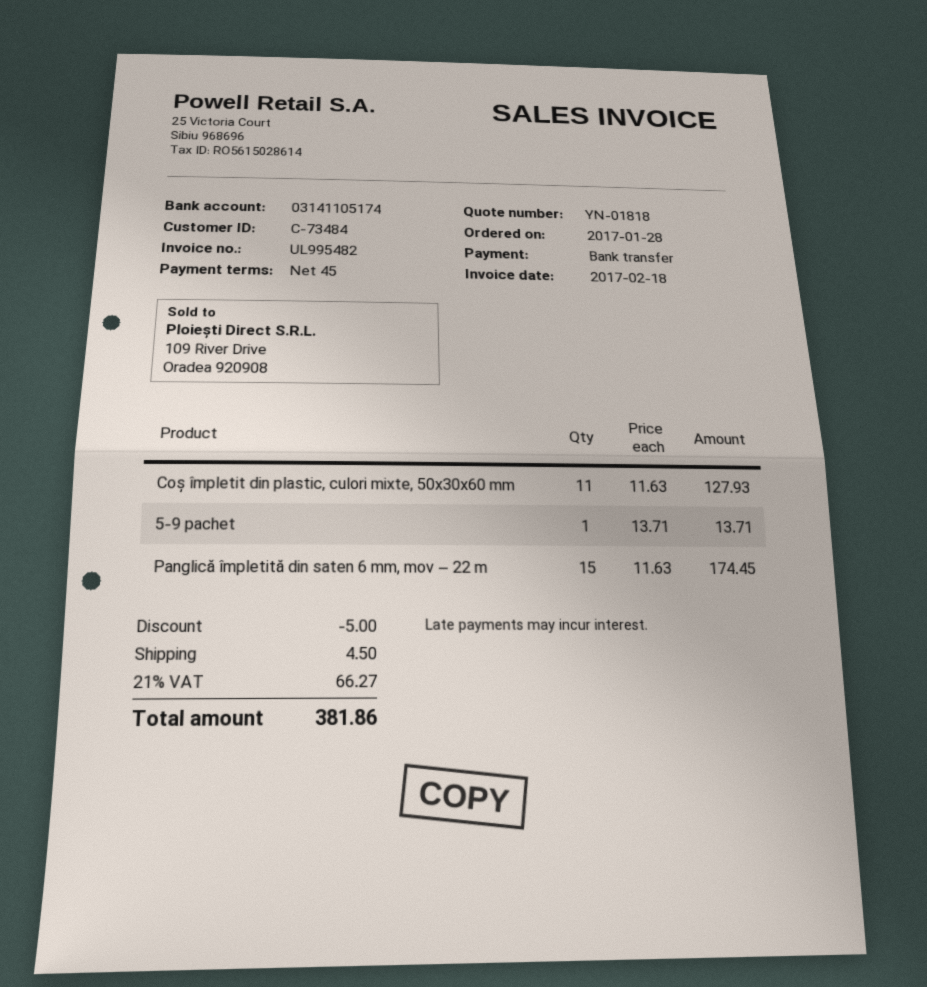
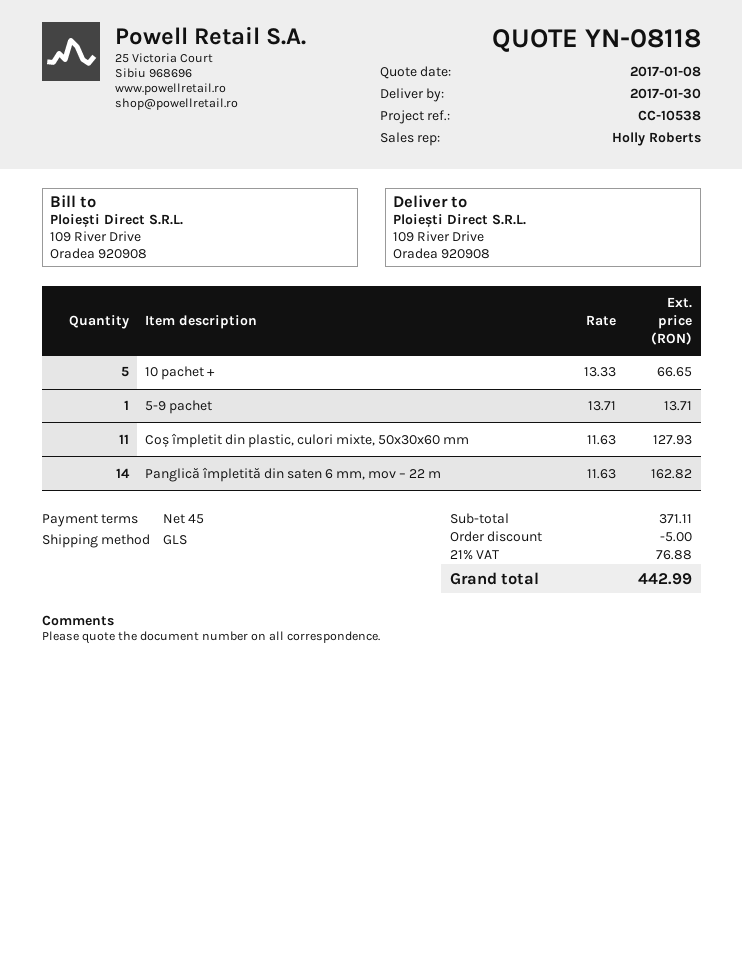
quote number: YN-01818 -> YN-08118
Panglică împletită din saten 6 mm, mov – 22 m: 15 x 11.63 = 174.45 -> 14 x 11.63 = 162.82
10 pachet +: none -> 5 x 13.33 = 66.65
shipping: 4.50 -> none
tax: 21% = 66.27 -> 21% = 76.88
total: 381.86 -> 442.99

